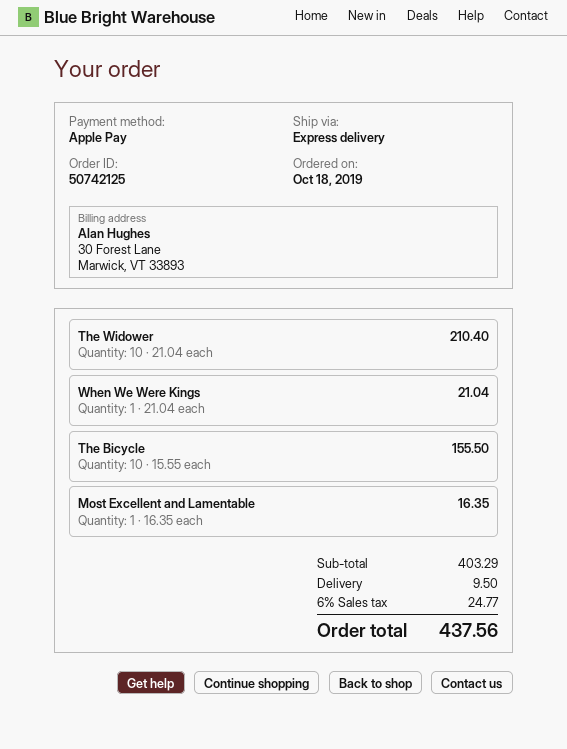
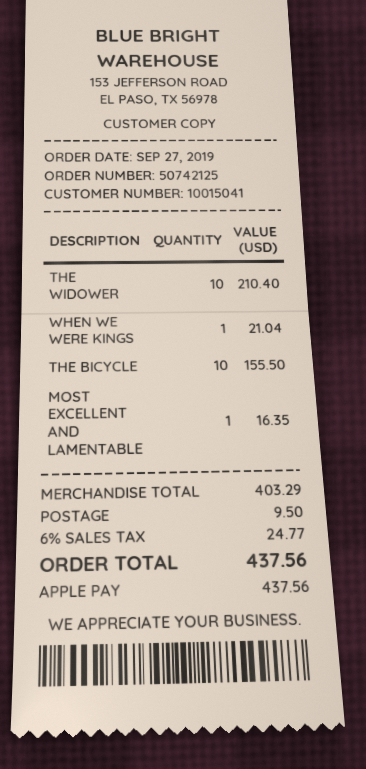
order date: 2019-10-18 -> 2019-09-27

